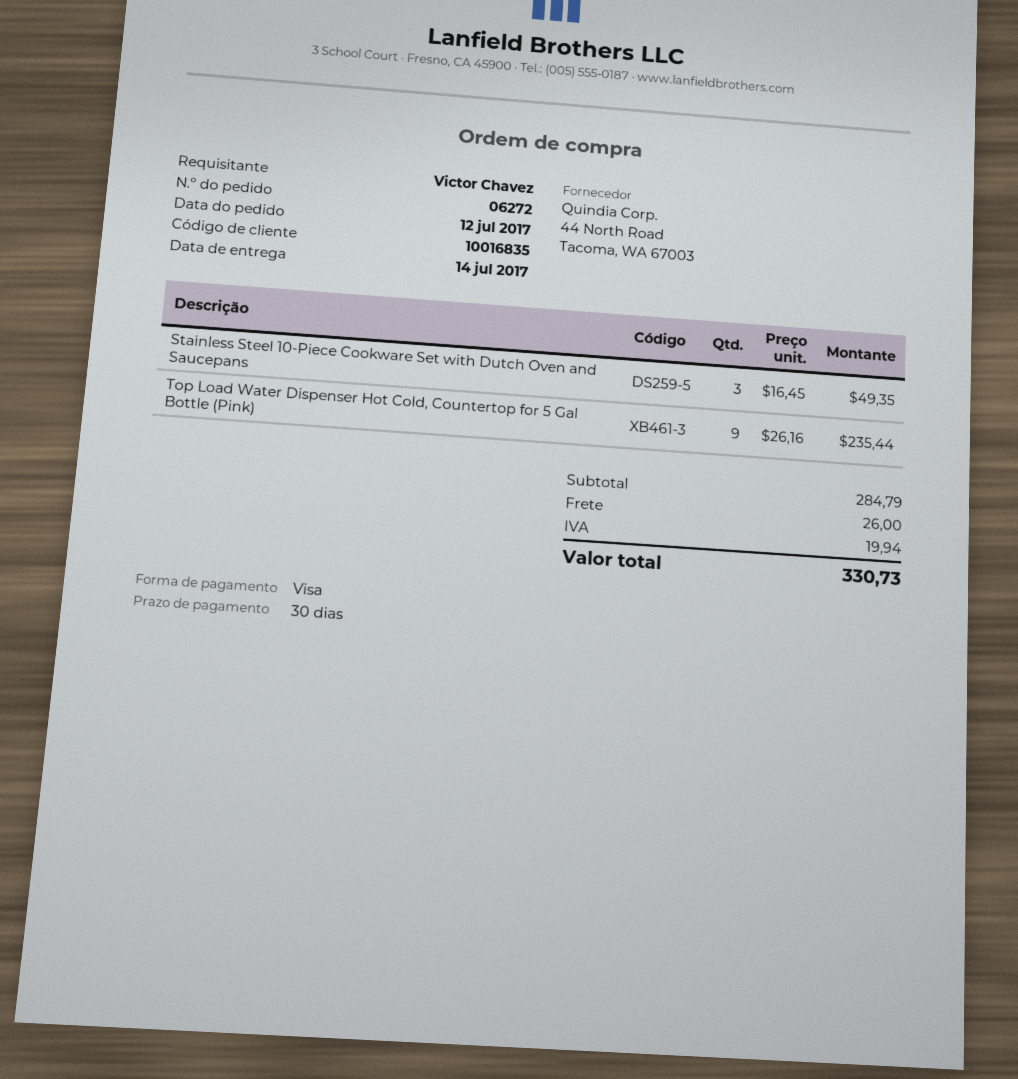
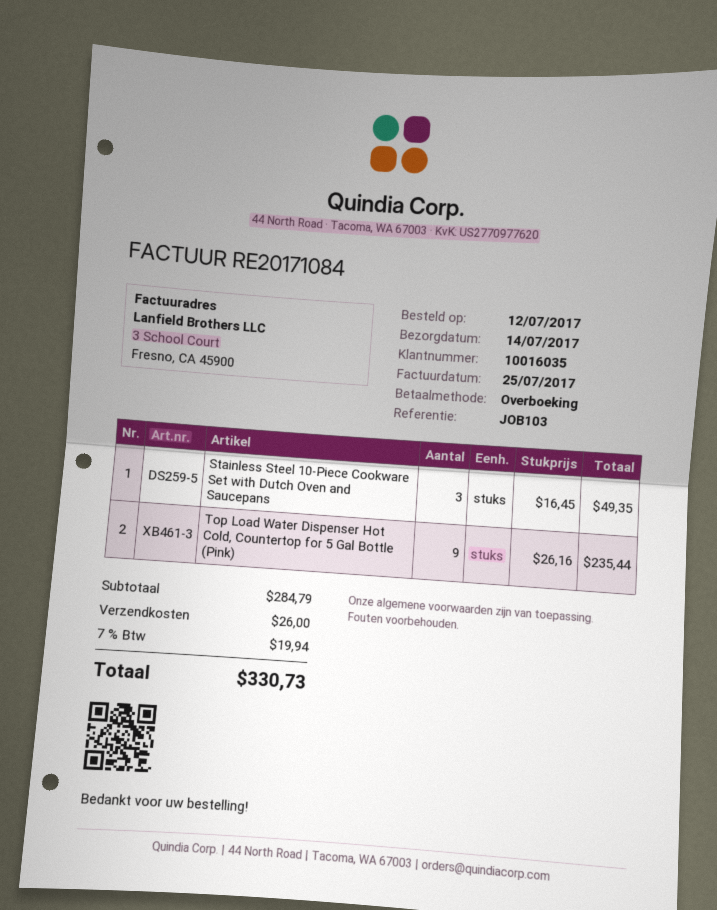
customer number: 10016835 -> 10016035
payment method: Visa -> bank transfer

